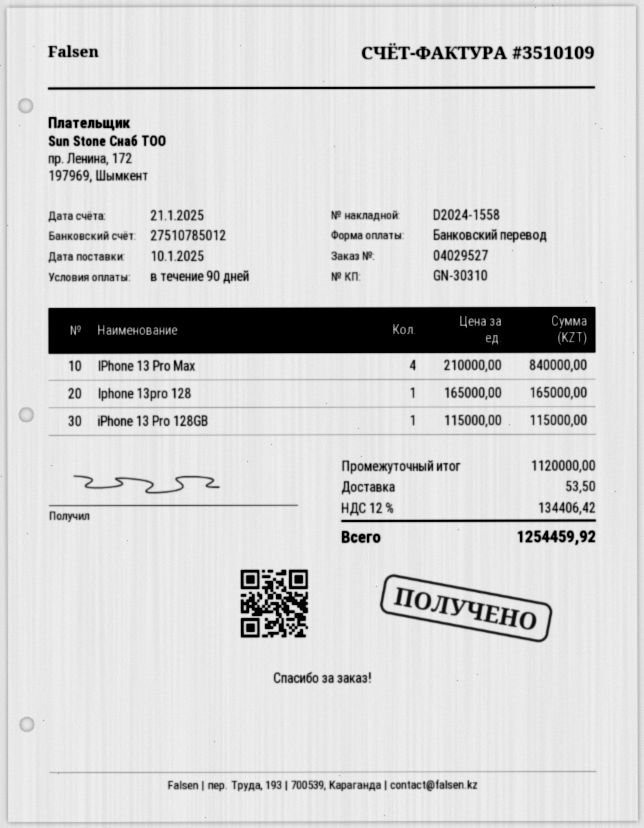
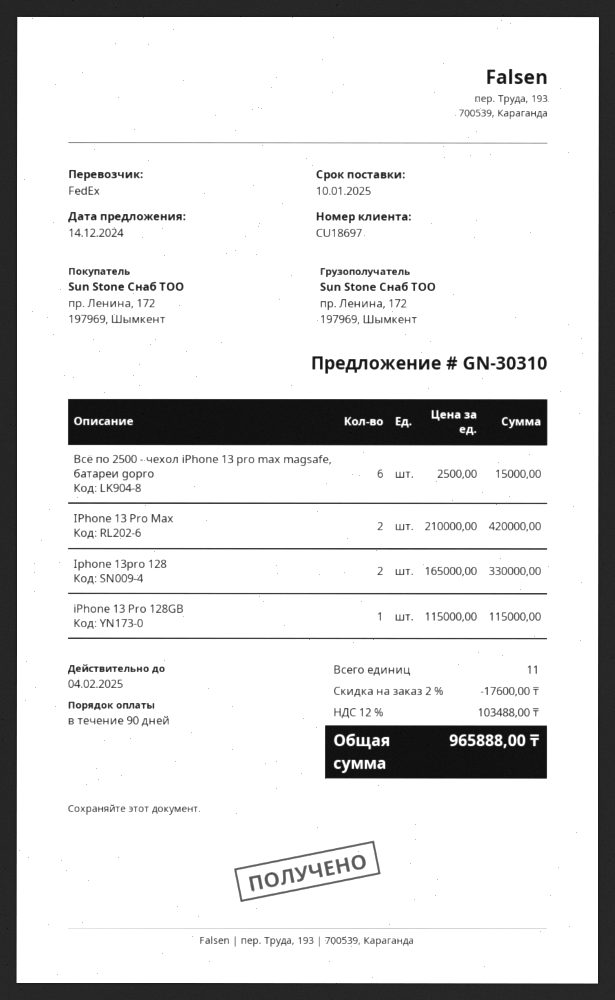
IPhone 13 Pro Max: 4 x 210000.00 = 840000.00 -> 2 x 210000.00 = 420000.00
Iphone 13pro 128: 1 x 165000.00 = 165000.00 -> 2 x 165000.00 = 330000.00
Всё по 2500 - чехол iPhone 13 pro max magsafe, батареи gopro: none -> 6 x 2500.00 = 15000.00
discount: none -> 2% = 17600.00
shipping: 53.50 -> none
tax: 12% = 134406.42 -> 12% = 103488.00
total: 1254459.92 -> 965888.00

